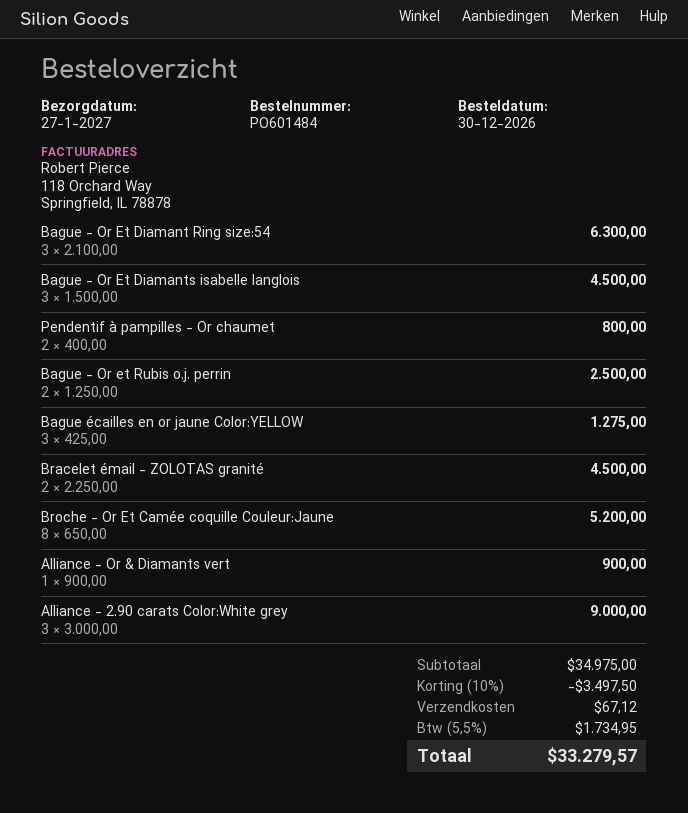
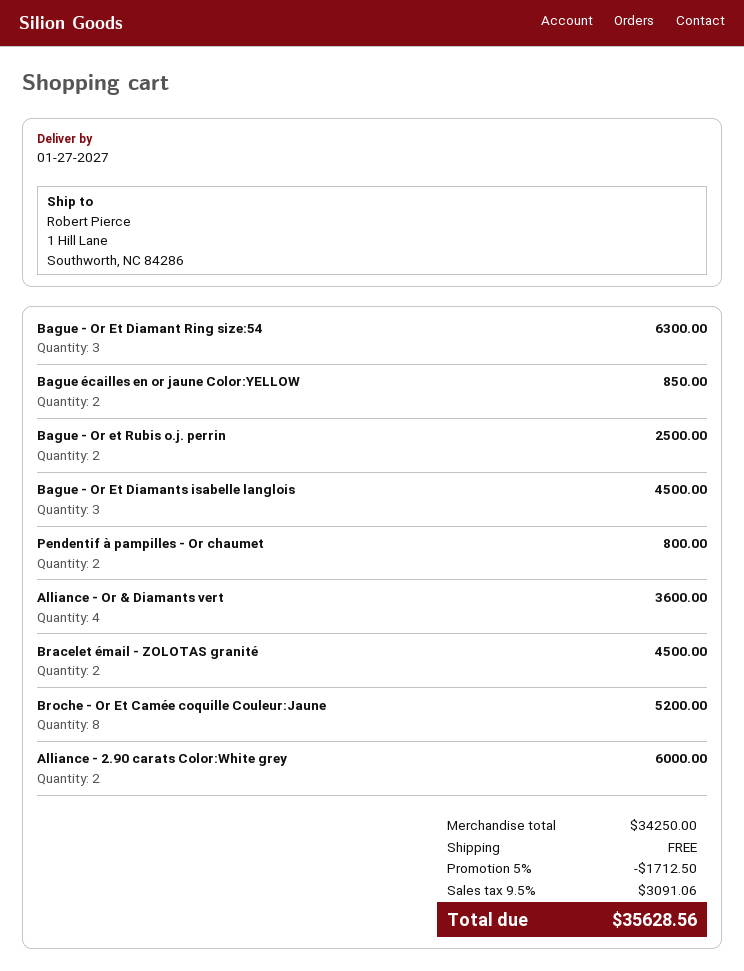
Bague écailles en or jaune Color:YELLOW: 3 for 1275.00 -> 2 for 850.00
Alliance - Or & Diamants vert: 1 for 900.00 -> 4 for 3600.00
Alliance - 2.90 carats Color:White grey: 3 for 9000.00 -> 2 for 6000.00
subtotal: 34975.00 -> 34250.00
discount: 10% = 3497.50 -> 5% = 1712.50
shipping: 67.12 -> 0.00
tax: 5.5% = 1734.95 -> 9.5% = 3091.06
total: 33279.57 -> 35628.56

